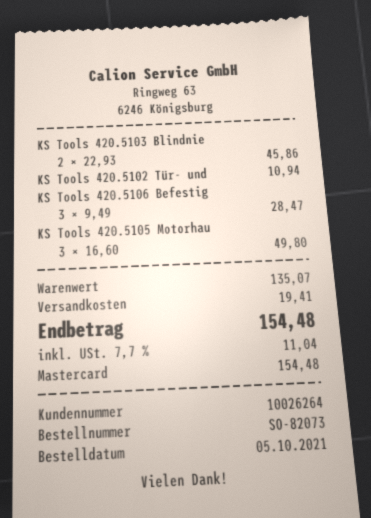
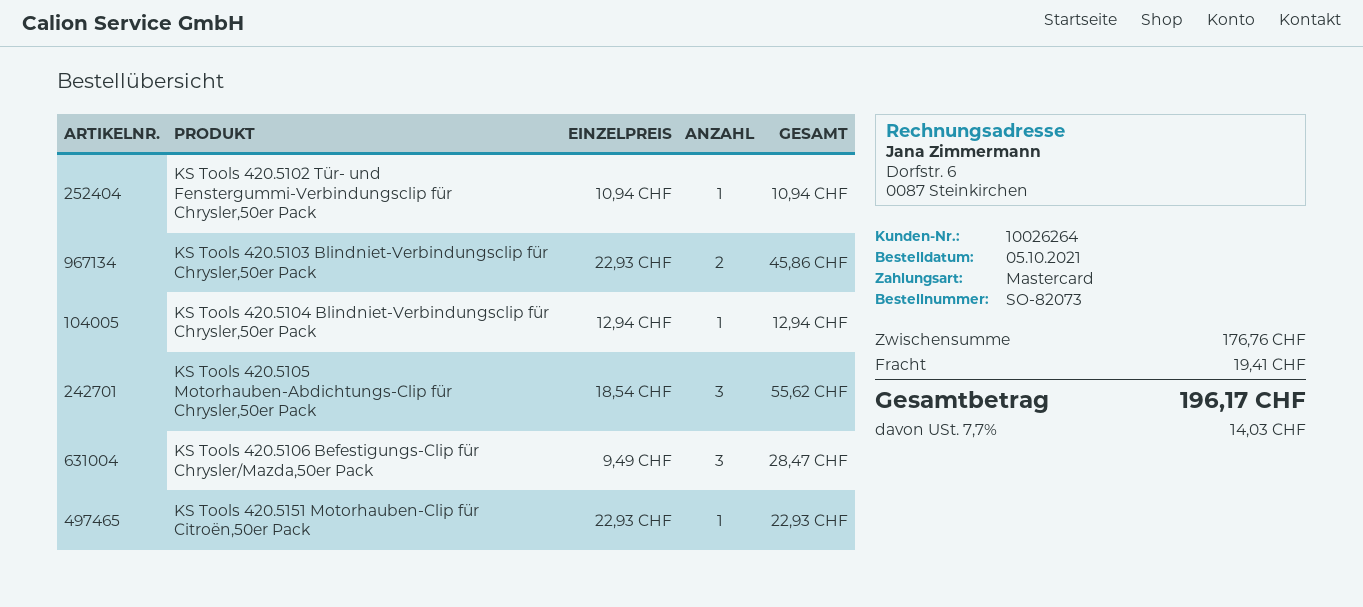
KS Tools 420.5105 Motorhau: 3 x 16.60 = 49.80 -> 3 x 18.54 = 55.62
KS Tools 420.5104 Blindniet-Verbindungsclip für Chrysler,50er Pack: none -> 1 x 12.94 = 12.94
KS Tools 420.5151 Motorhauben-Clip für Citroën,50er Pack: none -> 1 x 22.93 = 22.93
subtotal: 135.07 -> 176.76
tax: 7.7% = 11.04 -> 7.7% = 14.03
total: 154.48 -> 196.17

